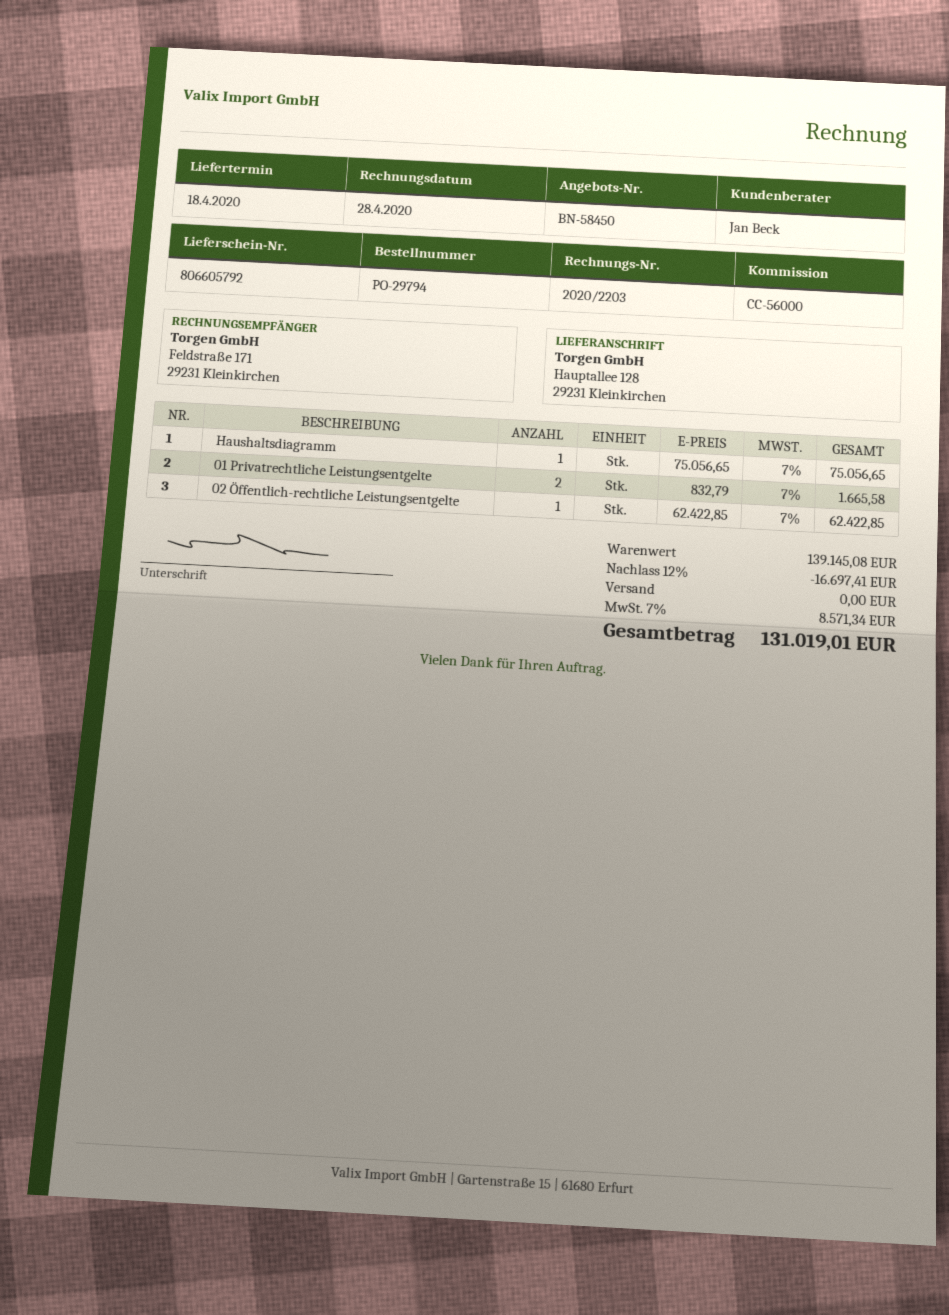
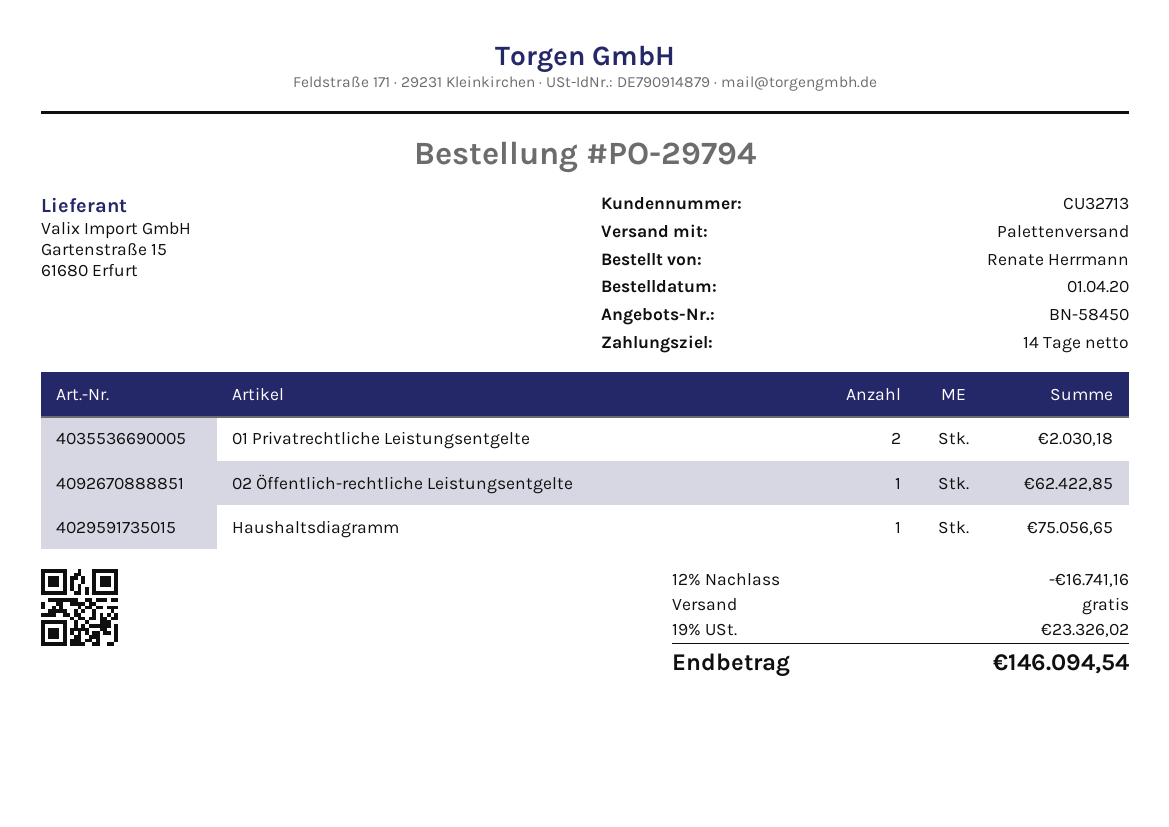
01 Privatrechtliche Leistungsentgelte: 2 for 1665.58 -> 2 for 2030.18
discount: 12% = 16697.41 -> 12% = 16741.16
tax: 7% = 8571.34 -> 19% = 23326.02
total: 131019.01 -> 146094.54

